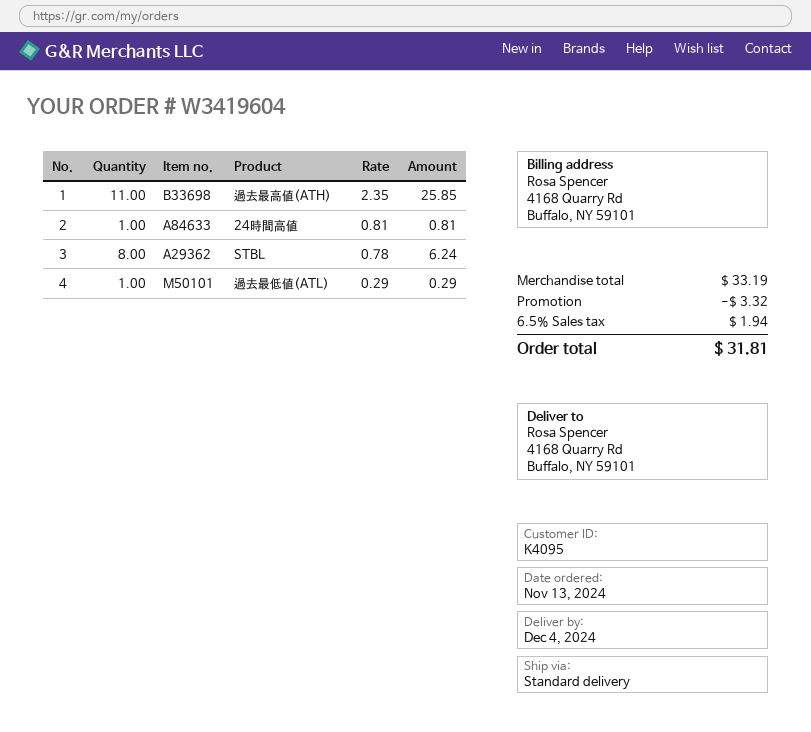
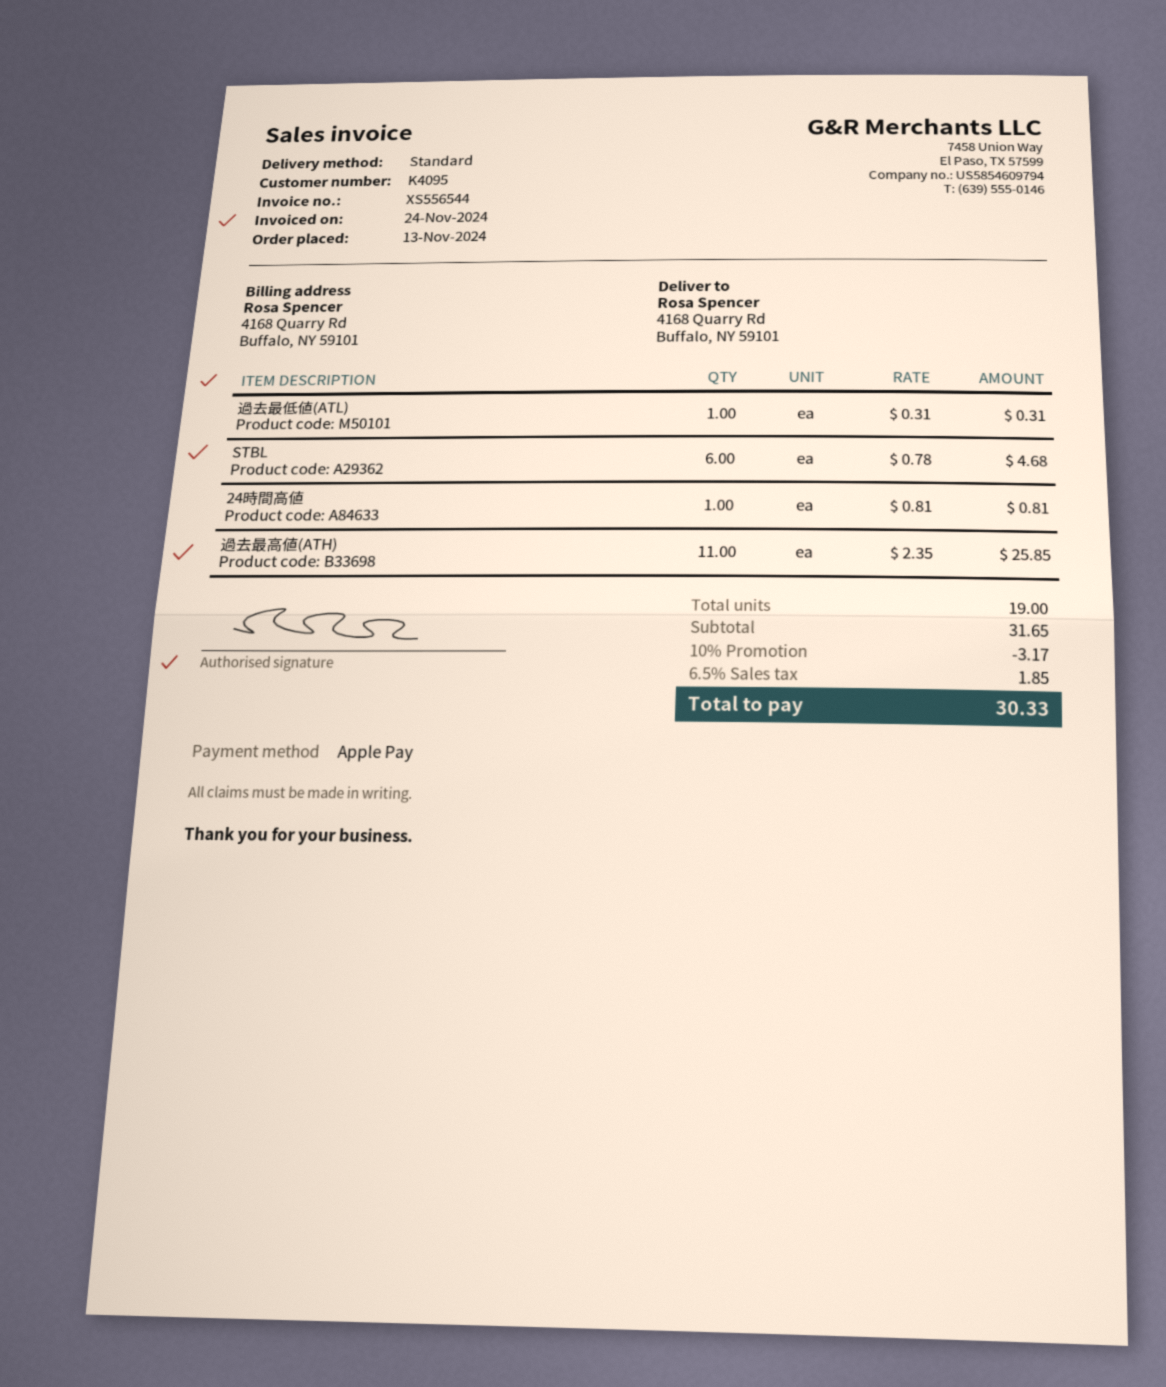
STBL: 8 x 0.78 = 6.24 -> 6 x 0.78 = 4.68
過去最低値(ATL): 1 x 0.29 = 0.29 -> 1 x 0.31 = 0.31
subtotal: 33.19 -> 31.65
discount: 3.32 -> 3.17
tax: 6.5% = 1.94 -> 6.5% = 1.85
total: 31.81 -> 30.33

